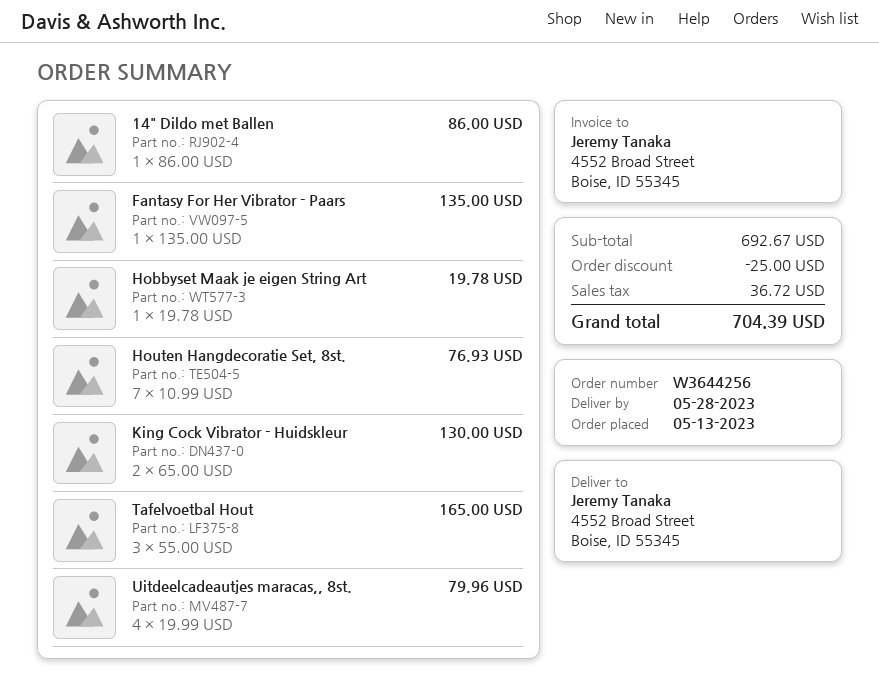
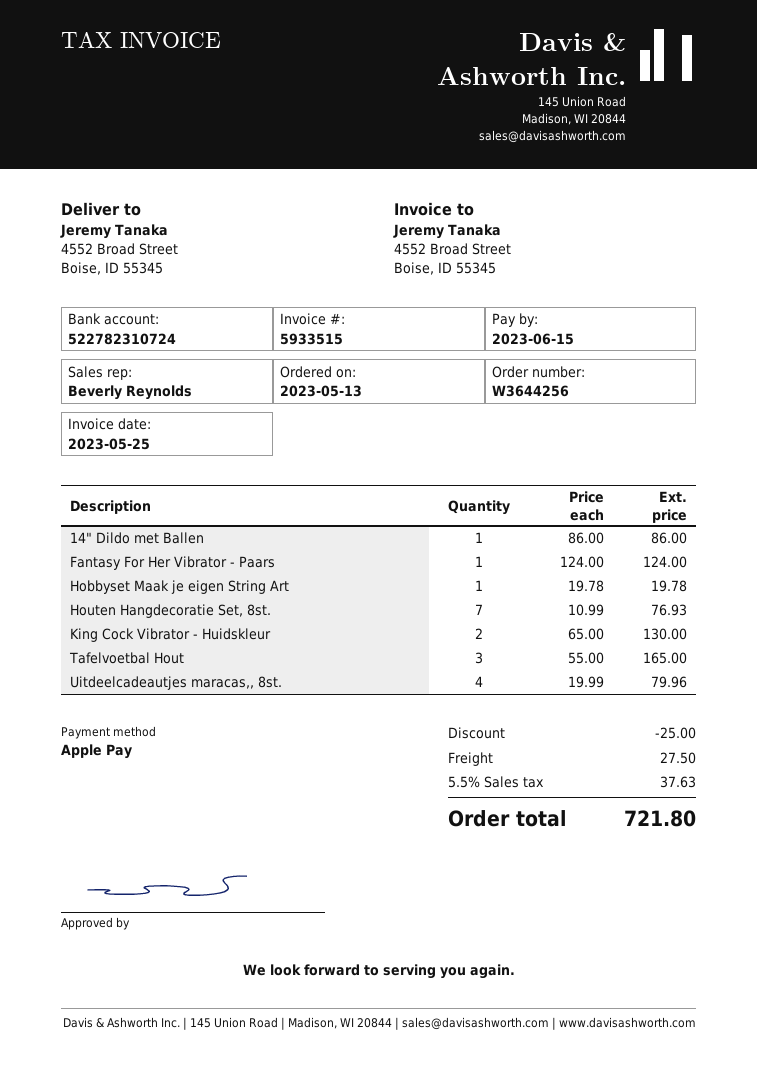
Fantasy For Her Vibrator - Paars: 1 x 135.00 = 135.00 -> 1 x 124.00 = 124.00
shipping: none -> 27.50
tax: 36.72 -> 37.63
total: 704.39 -> 721.80

